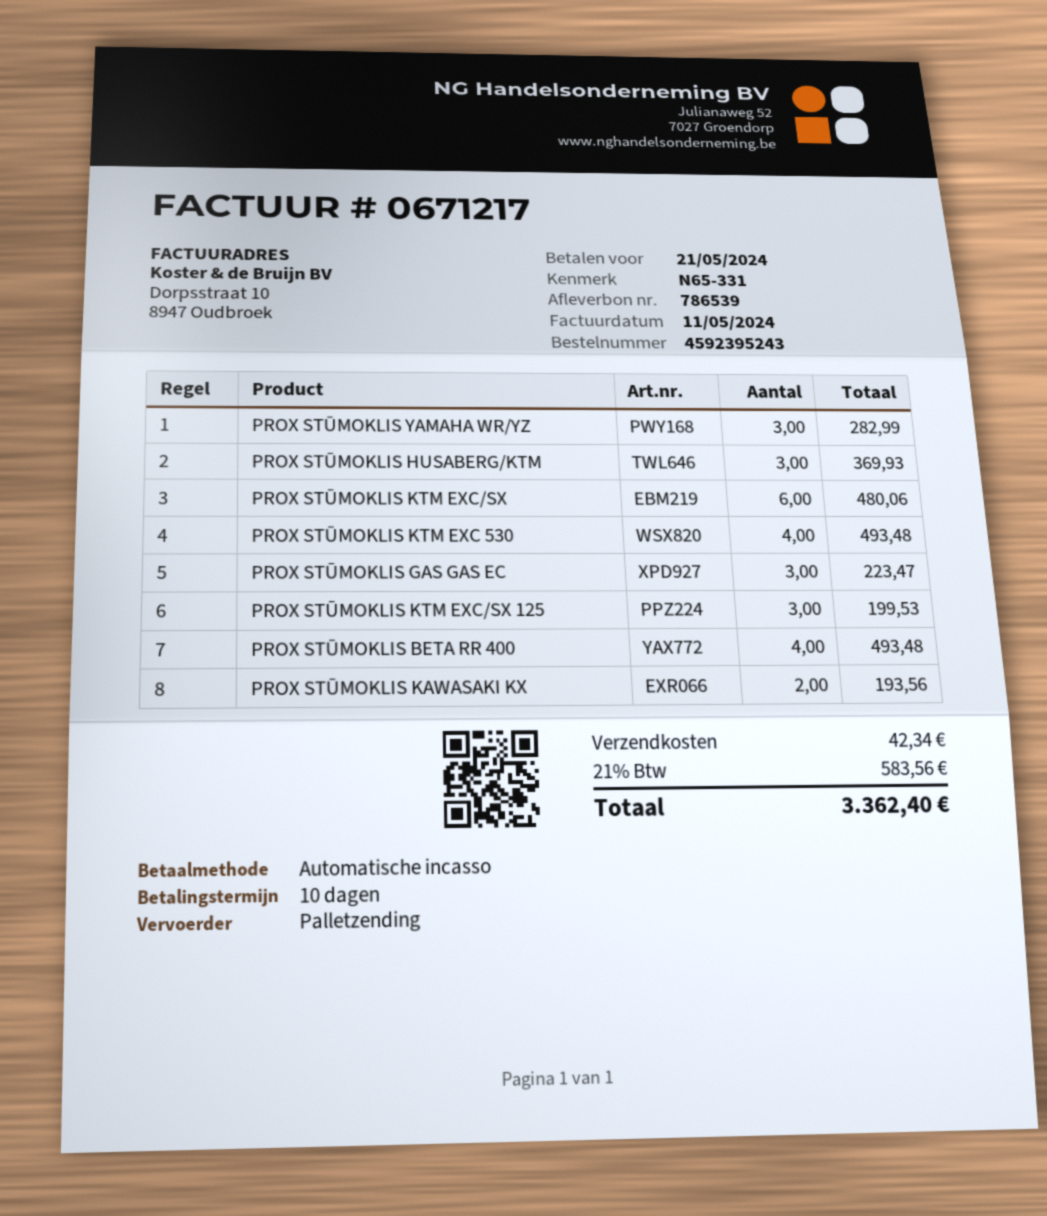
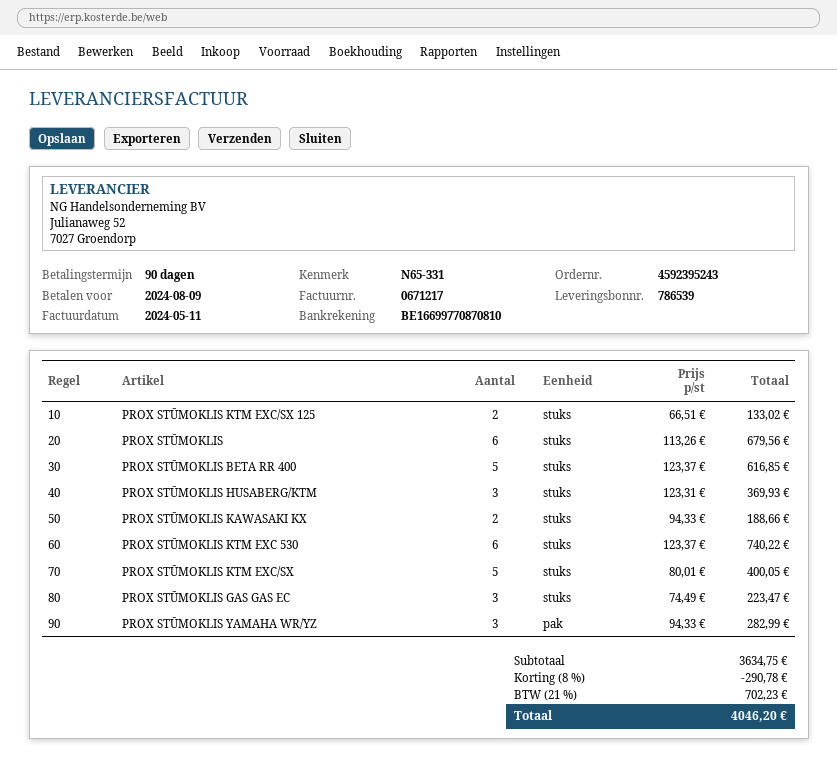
payment terms: 10 days -> 90 days
due date: 2024-05-21 -> 2024-08-09
PROX STŪMOKLIS KTM EXC/SX: 6 for 480.06 -> 5 for 400.05
PROX STŪMOKLIS KTM EXC 530: 4 for 493.48 -> 6 for 740.22
PROX STŪMOKLIS KTM EXC/SX 125: 3 for 199.53 -> 2 for 133.02
PROX STŪMOKLIS BETA RR 400: 4 for 493.48 -> 5 for 616.85
PROX STŪMOKLIS KAWASAKI KX: 2 for 193.56 -> 2 for 188.66
PROX STŪMOKLIS: none -> 6 for 679.56
discount: none -> 8% = 290.78
shipping: 42.34 -> none
tax: 21% = 583.56 -> 21% = 702.23
total: 3362.40 -> 4046.20

